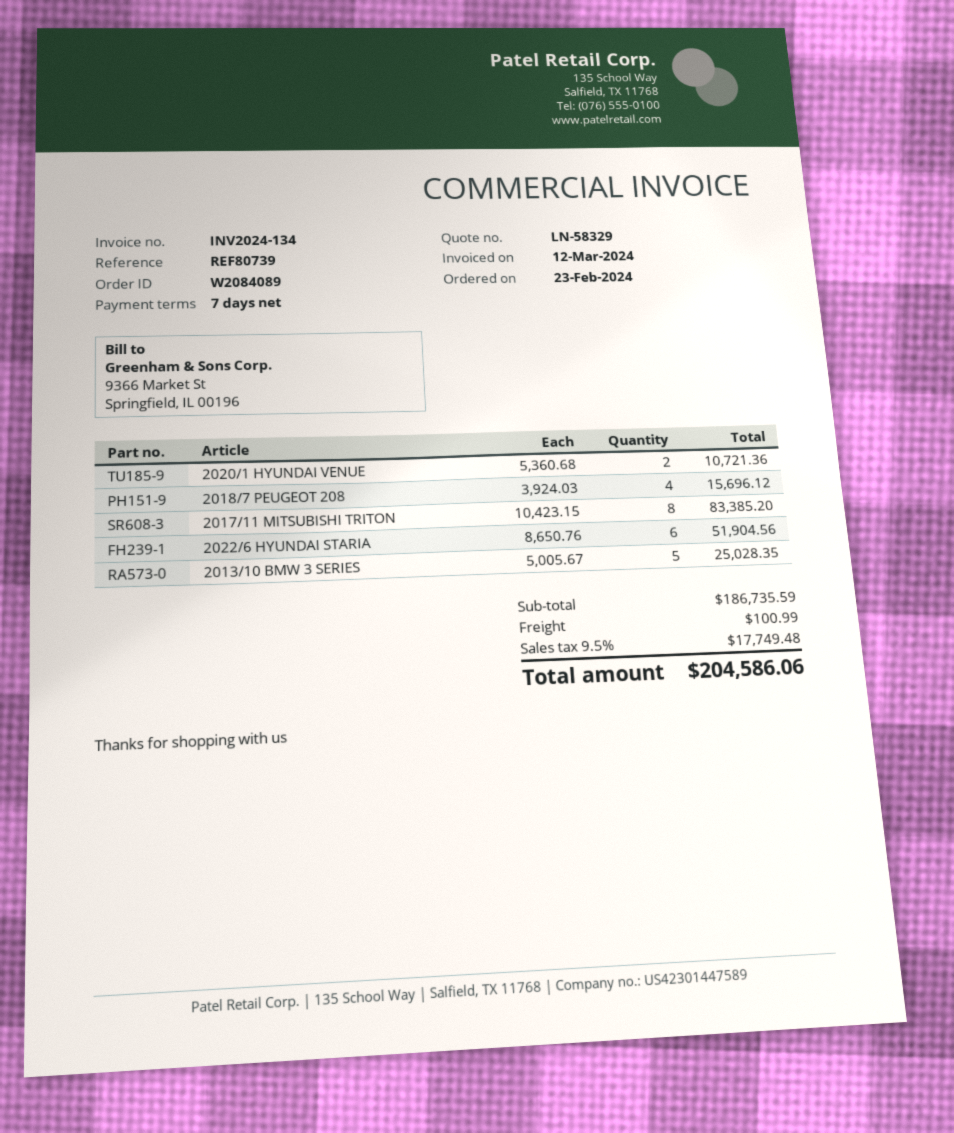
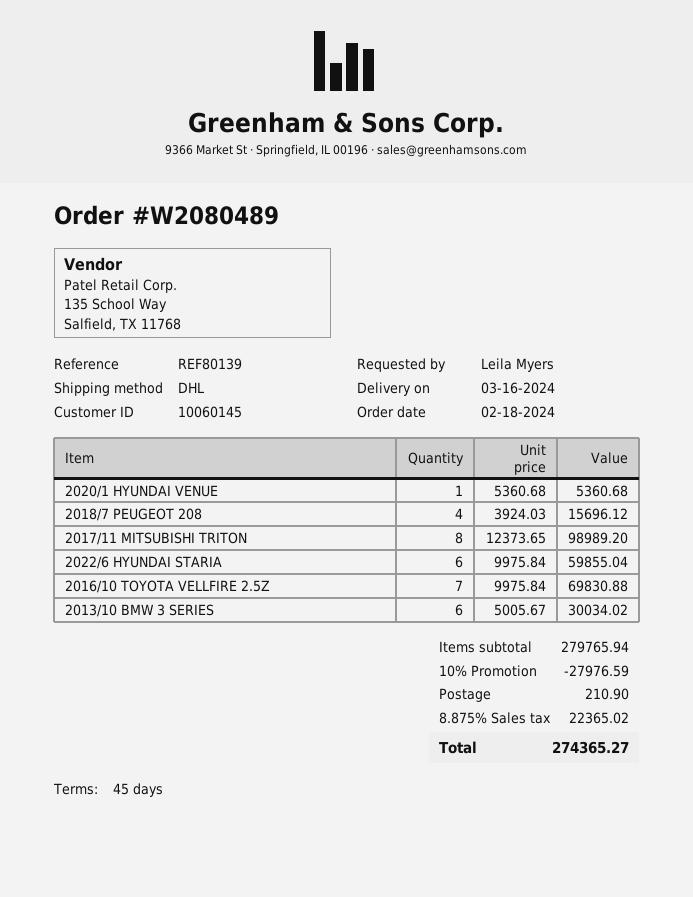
order number: W2084089 -> W2080489
order date: 2024-02-23 -> 2024-02-18
payment terms: 7 days -> 45 days
reference: REF80739 -> REF80139
2020/1 HYUNDAI VENUE: 2 x 5360.68 = 10721.36 -> 1 x 5360.68 = 5360.68
2017/11 MITSUBISHI TRITON: 8 x 10423.15 = 83385.20 -> 8 x 12373.65 = 98989.20
2022/6 HYUNDAI STARIA: 6 x 8650.76 = 51904.56 -> 6 x 9975.84 = 59855.04
2013/10 BMW 3 SERIES: 5 x 5005.67 = 25028.35 -> 6 x 5005.67 = 30034.02
2016/10 TOYOTA VELLFIRE 2.5Z: none -> 7 x 9975.84 = 69830.88
subtotal: 186735.59 -> 279765.94
discount: none -> 10% = 27976.59
shipping: 100.99 -> 210.90
tax: 9.5% = 17749.48 -> 8.875% = 22365.02
total: 204586.06 -> 274365.27

